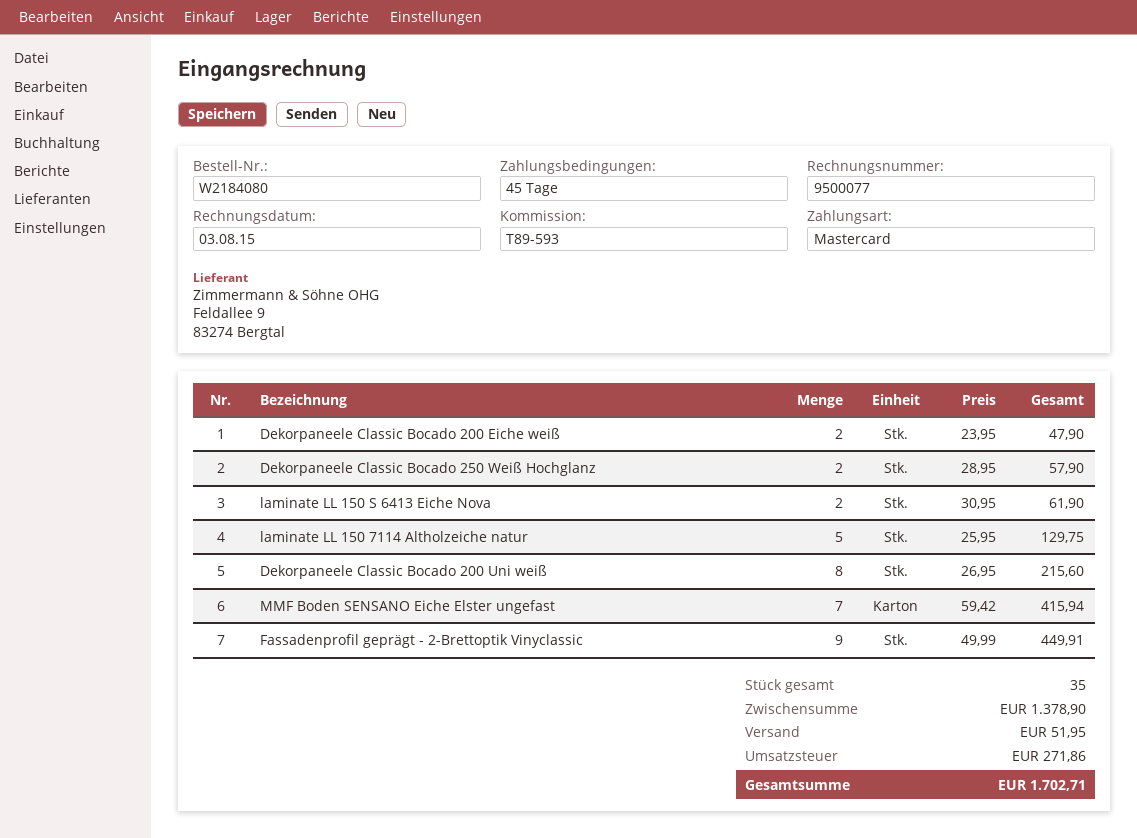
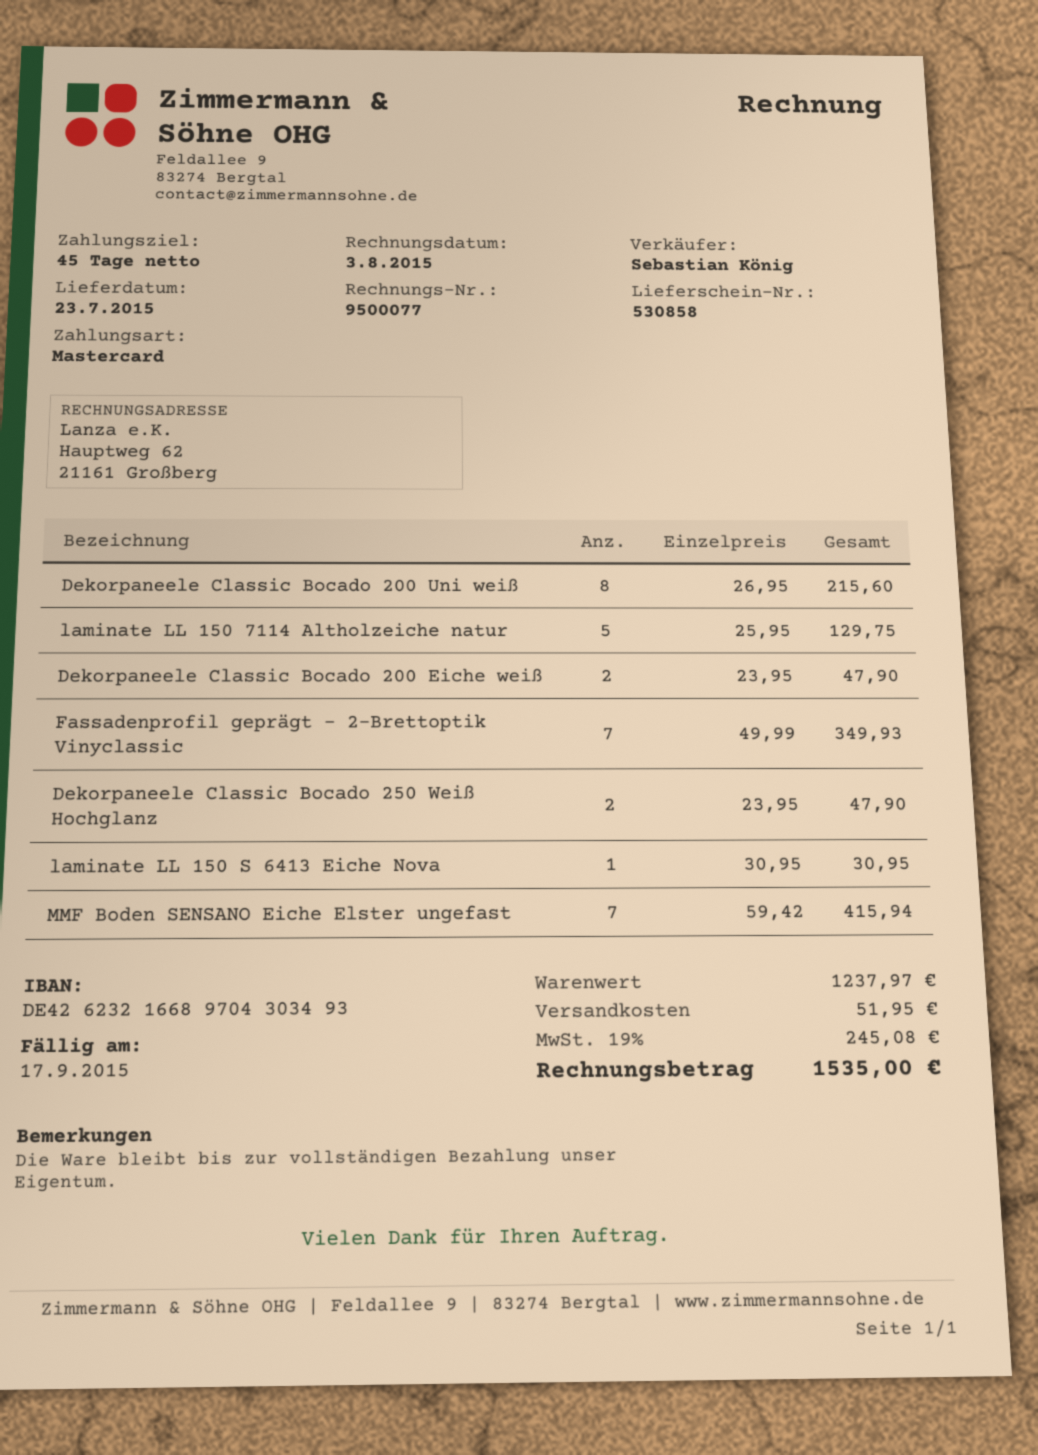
Dekorpaneele Classic Bocado 250 Weiß Hochglanz: 2 x 28.95 = 57.90 -> 2 x 23.95 = 47.90
laminate LL 150 S 6413 Eiche Nova: 2 x 30.95 = 61.90 -> 1 x 30.95 = 30.95
Fassadenprofil geprägt - 2-Brettoptik Vinyclassic: 9 x 49.99 = 449.91 -> 7 x 49.99 = 349.93
subtotal: 1378.90 -> 1237.97
tax: 271.86 -> 245.08
total: 1702.71 -> 1535.00

